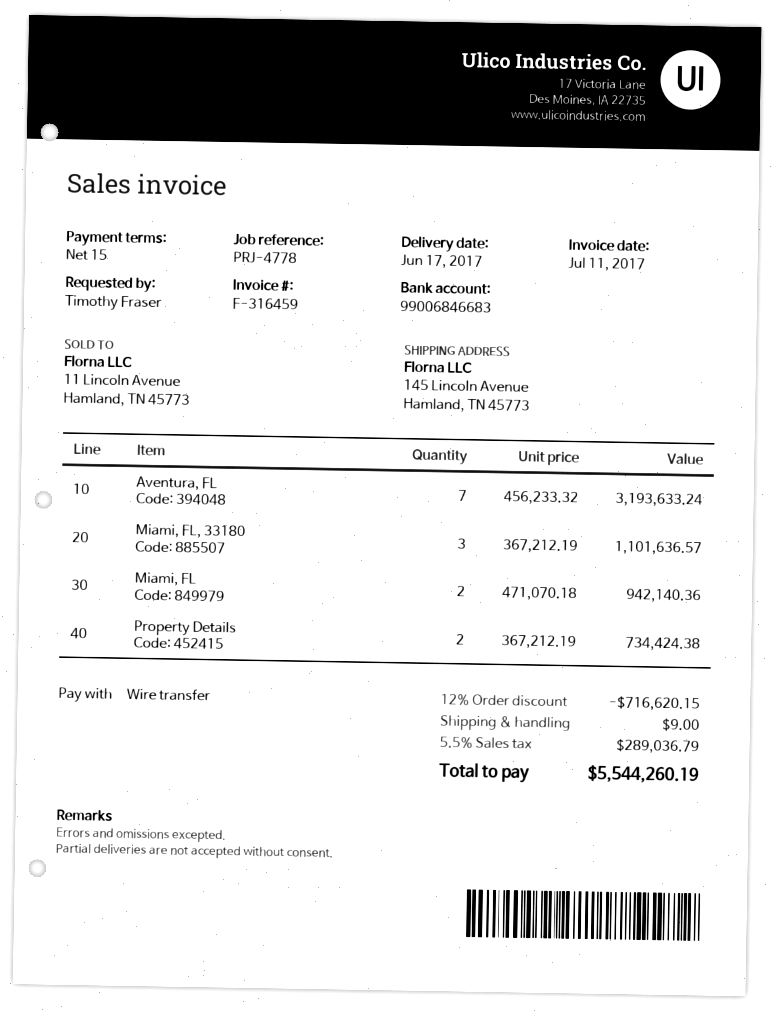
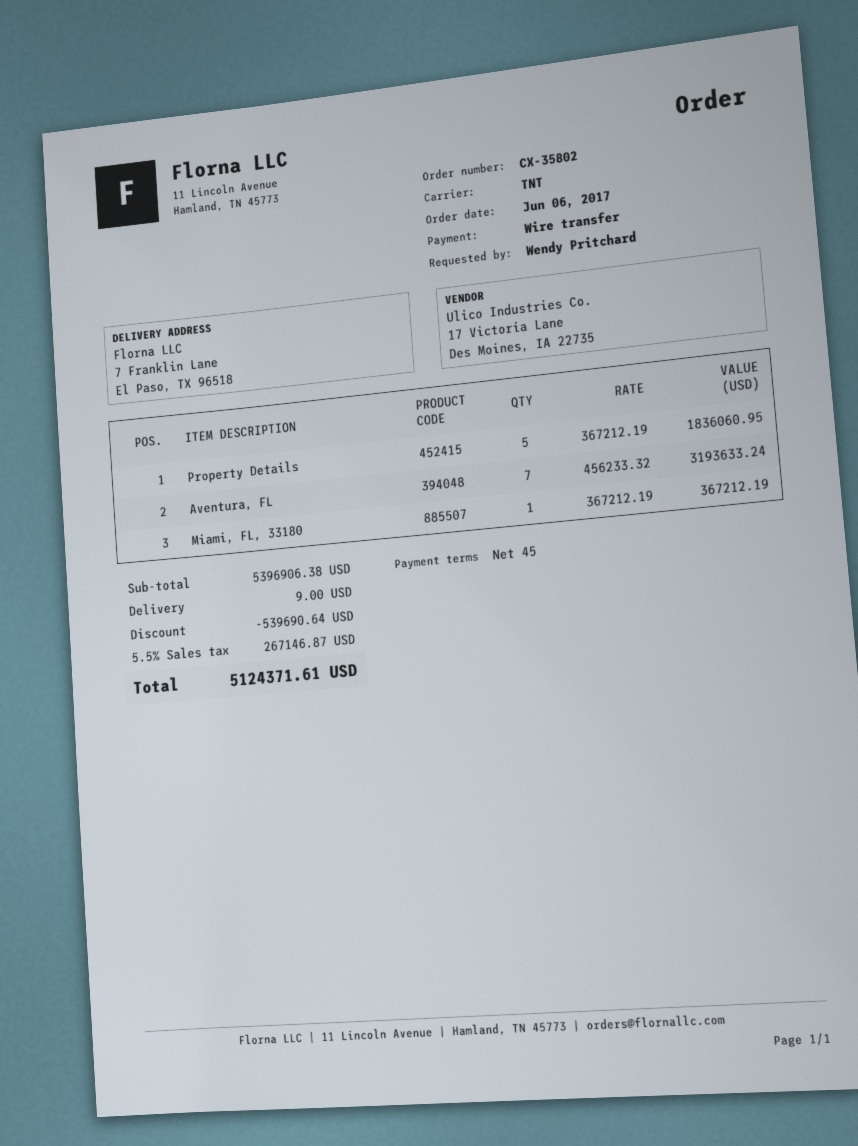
payment terms: 15 days -> 45 days
ordered by: Timothy Fraser -> Wendy Pritchard
ship to: 145 Lincoln Avenue, Hamland, TN 45773 -> 7 Franklin Lane, El Paso, TX 96518
Miami, FL, 33180: 3 x 367212.19 = 1101636.57 -> 1 x 367212.19 = 367212.19
Miami, FL: 2 x 471070.18 = 942140.36 -> none
Property Details: 2 x 367212.19 = 734424.38 -> 5 x 367212.19 = 1836060.95
discount: 716620.15 -> 539690.64
tax: 5.5% = 289036.79 -> 5.5% = 267146.87
total: 5544260.19 -> 5124371.61

